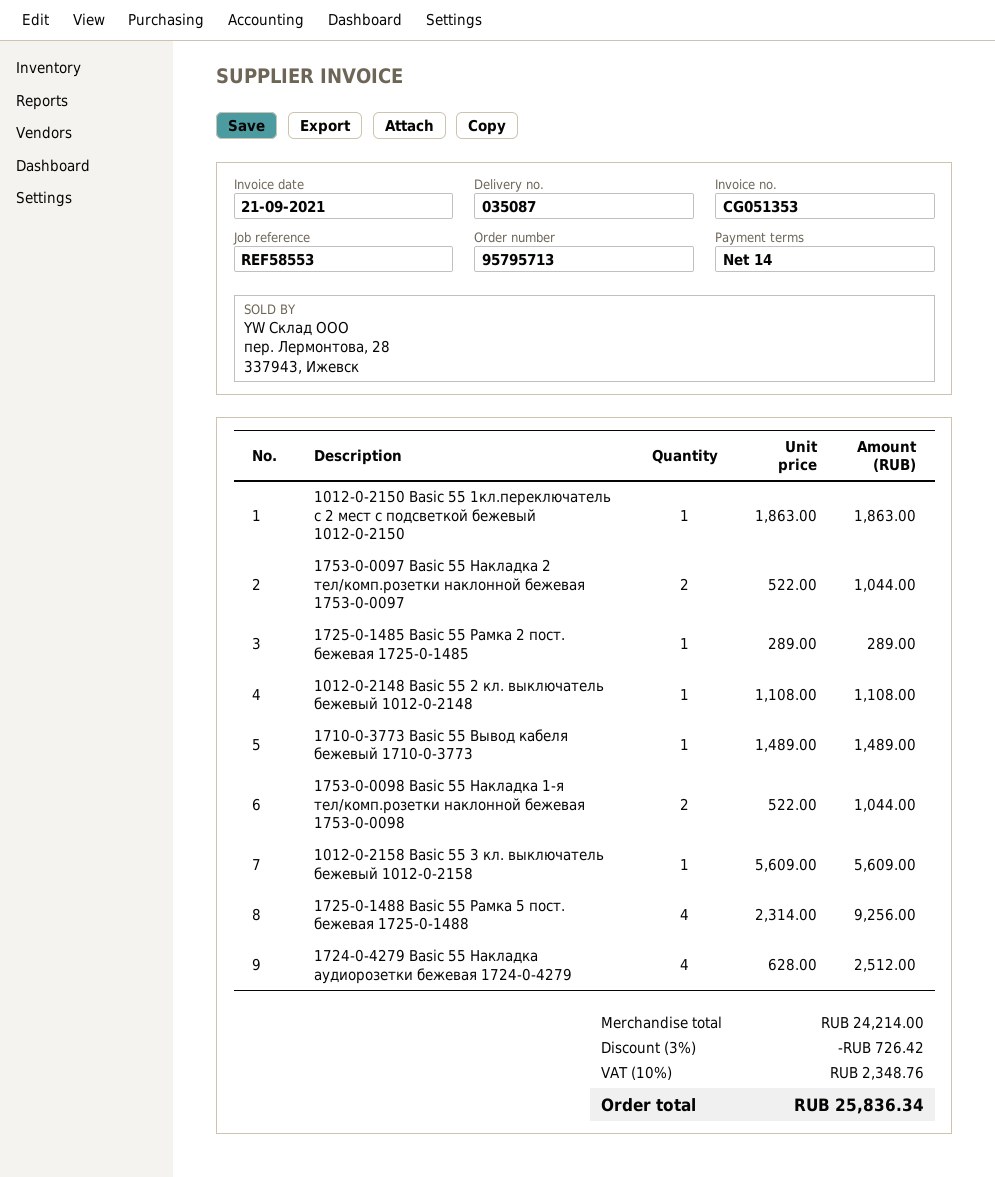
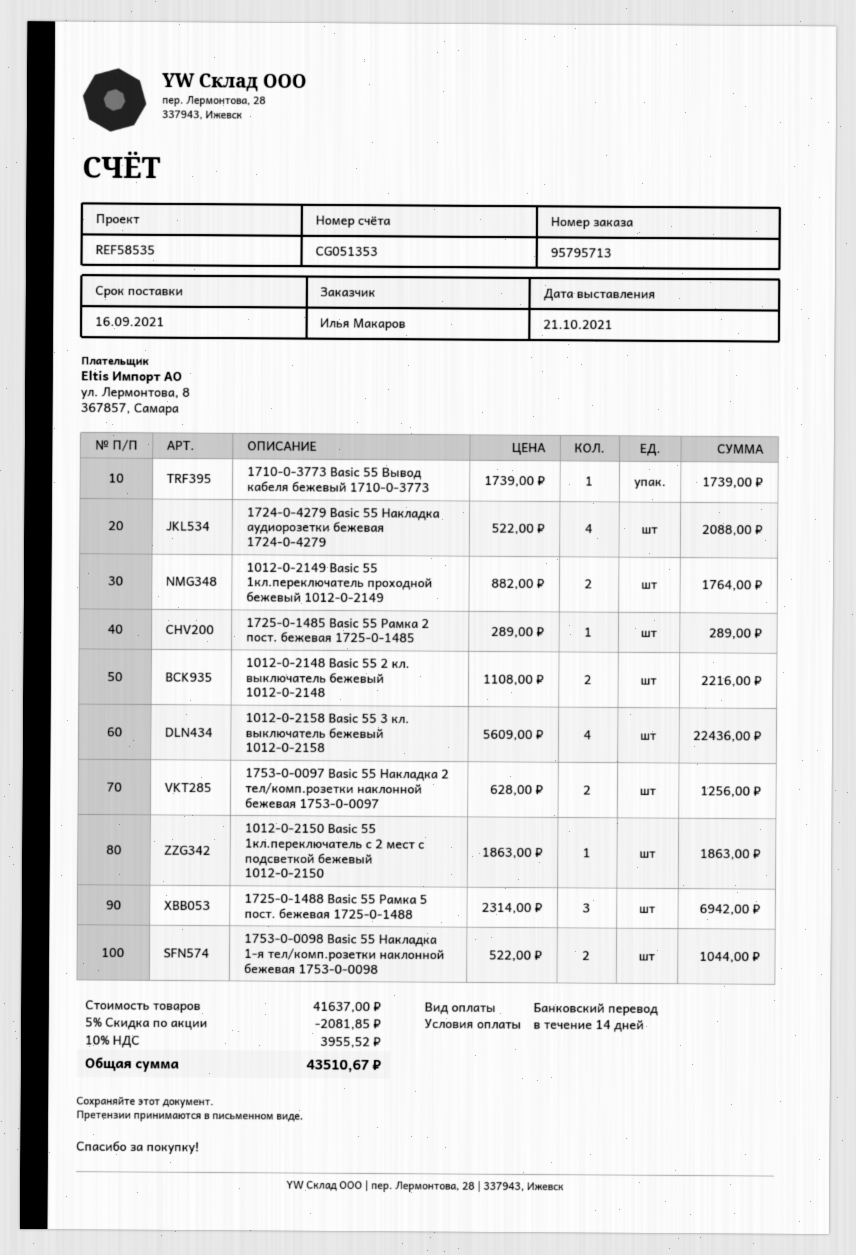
invoice date: 2021-09-21 -> 2021-10-21
reference: REF58553 -> REF58535
1753-0-0097 Basic 55 Накладка 2 тел/комп.розетки наклонной бежевая 1753-0-0097: 2 x 522.00 = 1044.00 -> 2 x 628.00 = 1256.00
1012-0-2148 Basic 55 2 кл. выключатель бежевый 1012-0-2148: 1 x 1108.00 = 1108.00 -> 2 x 1108.00 = 2216.00
1710-0-3773 Basic 55 Вывод кабеля бежевый 1710-0-3773: 1 x 1489.00 = 1489.00 -> 1 x 1739.00 = 1739.00
1012-0-2158 Basic 55 3 кл. выключатель бежевый 1012-0-2158: 1 x 5609.00 = 5609.00 -> 4 x 5609.00 = 22436.00
1725-0-1488 Basic 55 Рамка 5 пост. бежевая 1725-0-1488: 4 x 2314.00 = 9256.00 -> 3 x 2314.00 = 6942.00
1724-0-4279 Basic 55 Накладка аудиорозетки бежевая 1724-0-4279: 4 x 628.00 = 2512.00 -> 4 x 522.00 = 2088.00
1012-0-2149 Basic 55 1кл.переключатель проходной бежевый 1012-0-2149: none -> 2 x 882.00 = 1764.00
subtotal: 24214.00 -> 41637.00
discount: 3% = 726.42 -> 5% = 2081.85
tax: 10% = 2348.76 -> 10% = 3955.52
total: 25836.34 -> 43510.67

